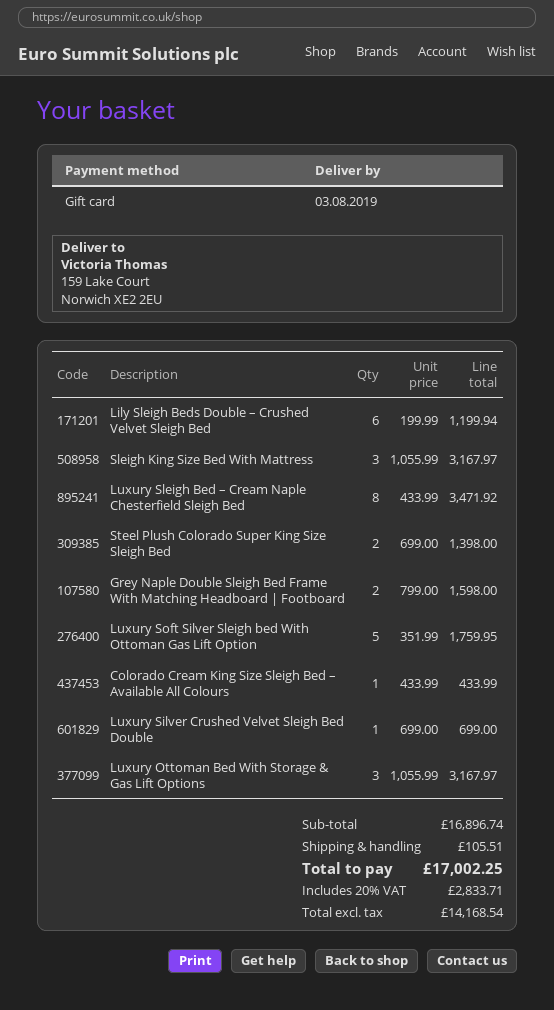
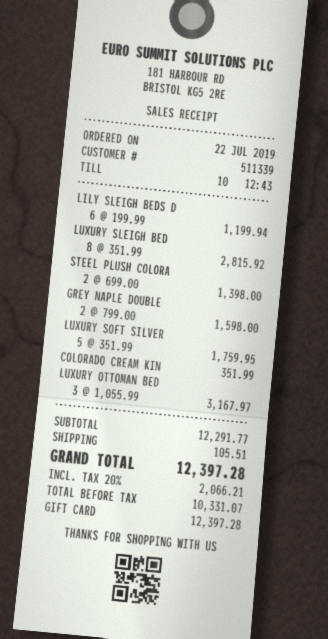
Sleigh King Size Bed With Mattress: 3 x 1055.99 = 3167.97 -> none
Luxury Sleigh Bed – Cream Naple Chesterfield Sleigh Bed: 8 x 433.99 = 3471.92 -> 8 x 351.99 = 2815.92
Colorado Cream King Size Sleigh Bed – Available All Colours: 1 x 433.99 = 433.99 -> 1 x 351.99 = 351.99
Luxury Silver Crushed Velvet Sleigh Bed Double: 1 x 699.00 = 699.00 -> none
subtotal: 16896.74 -> 12291.77
net: 14168.54 -> 10331.07
tax: 20% = 2833.71 -> 20% = 2066.21
total: 17002.25 -> 12397.28

